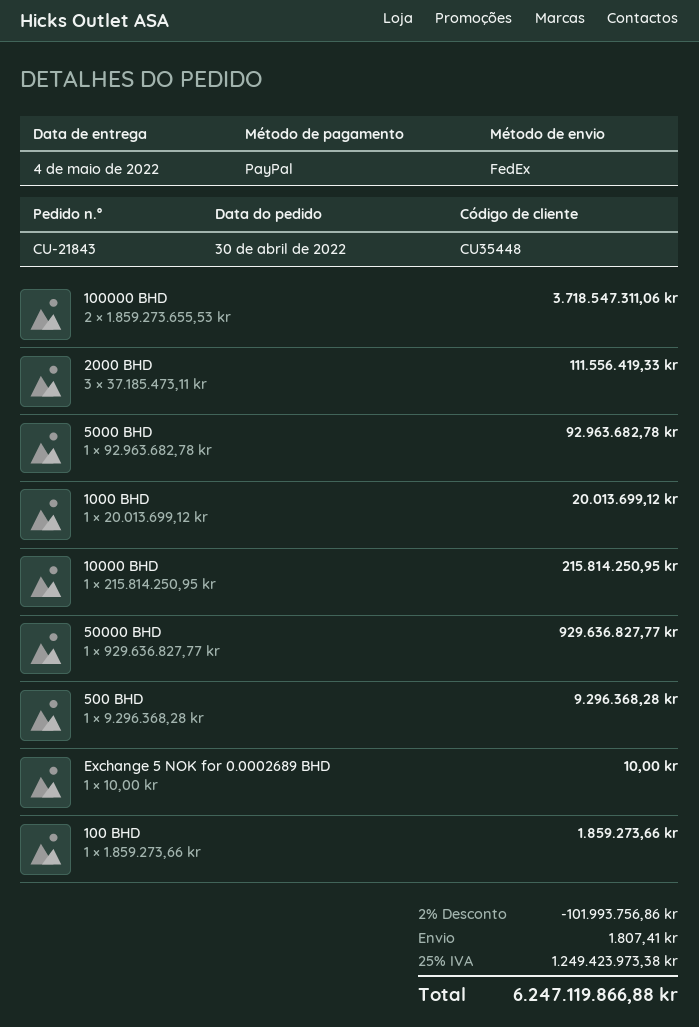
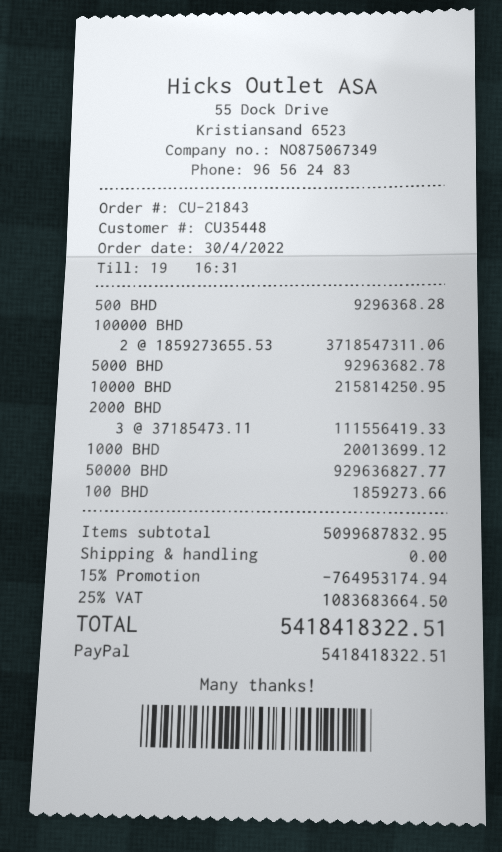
Exchange 5 NOK for 0.0002689 BHD: 1 x 10.00 = 10.00 -> none
discount: 2% = 101993756.86 -> 15% = 764953174.94
shipping: 1807.41 -> 0.00
tax: 25% = 1249423973.38 -> 25% = 1083683664.50
total: 6247119866.88 -> 5418418322.51

